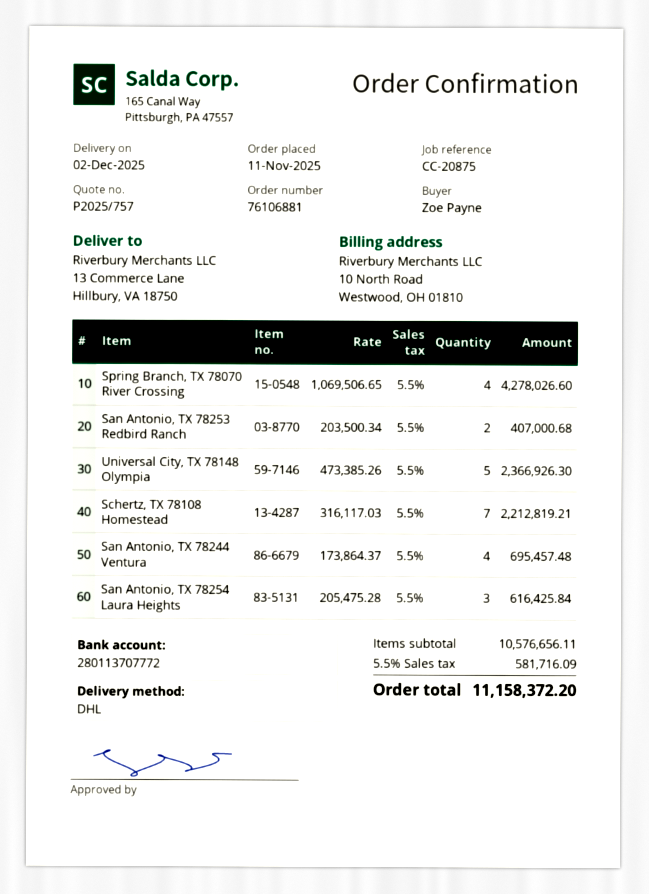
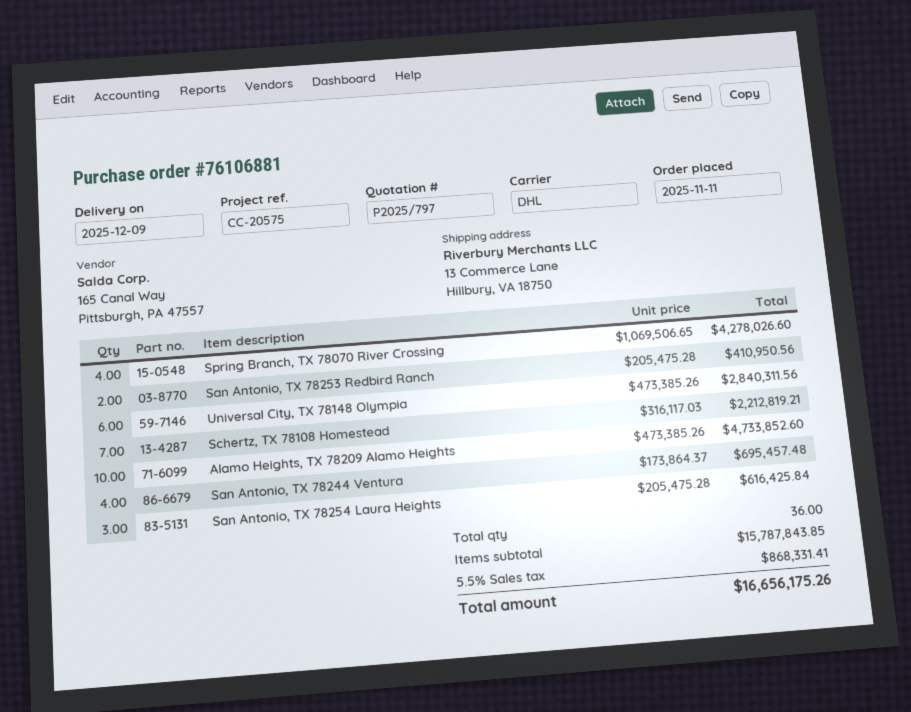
quote number: P2025/757 -> P2025/797
delivery date: 2025-12-02 -> 2025-12-09
reference: CC-20875 -> CC-20575
San Antonio, TX 78253 Redbird Ranch: 2 x 203500.34 = 407000.68 -> 2 x 205475.28 = 410950.56
Universal City, TX 78148 Olympia: 5 x 473385.26 = 2366926.30 -> 6 x 473385.26 = 2840311.56
Alamo Heights, TX 78209 Alamo Heights: none -> 10 x 473385.26 = 4733852.60
subtotal: 10576656.11 -> 15787843.85
tax: 5.5% = 581716.09 -> 5.5% = 868331.41
total: 11158372.20 -> 16656175.26

